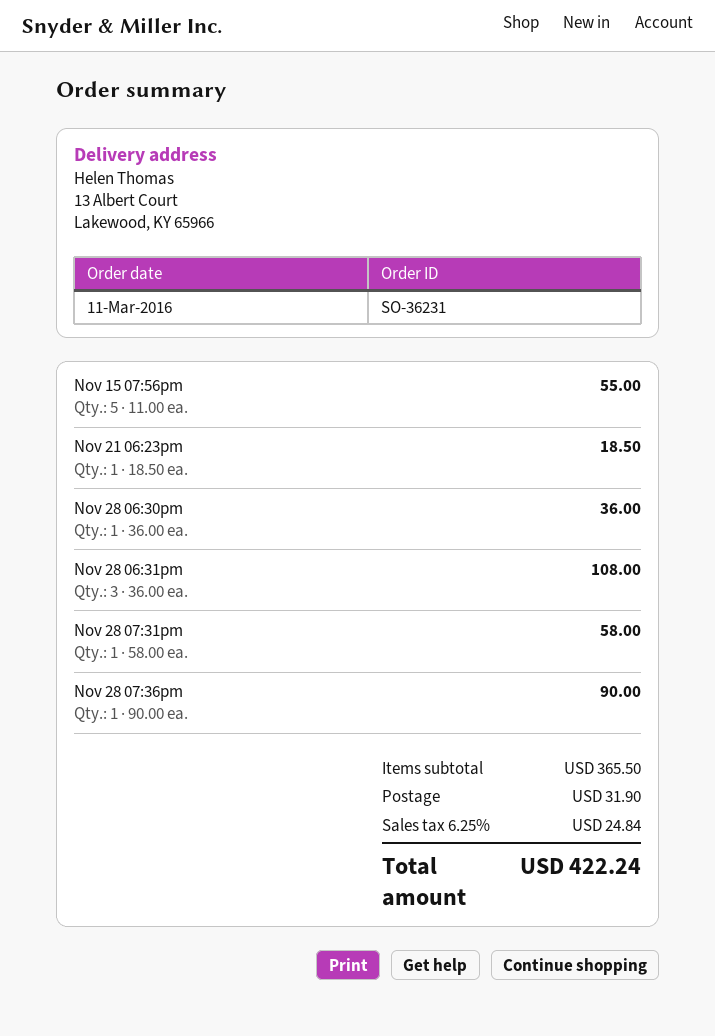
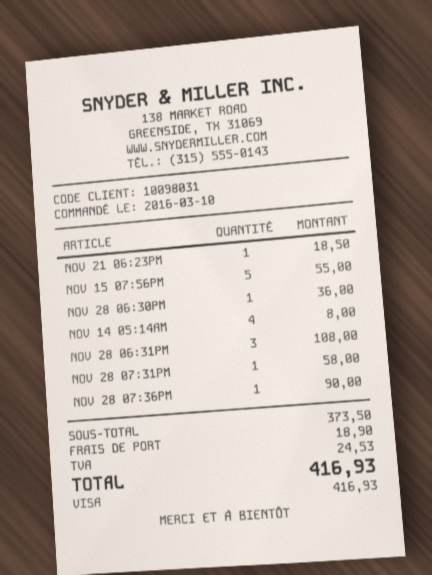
order date: 2016-03-11 -> 2016-03-10
NOV 14 05:14AM: none -> 4 for 8.00
subtotal: 365.50 -> 373.50
shipping: 31.90 -> 18.90
tax: 24.84 -> 24.53
total: 422.24 -> 416.93

